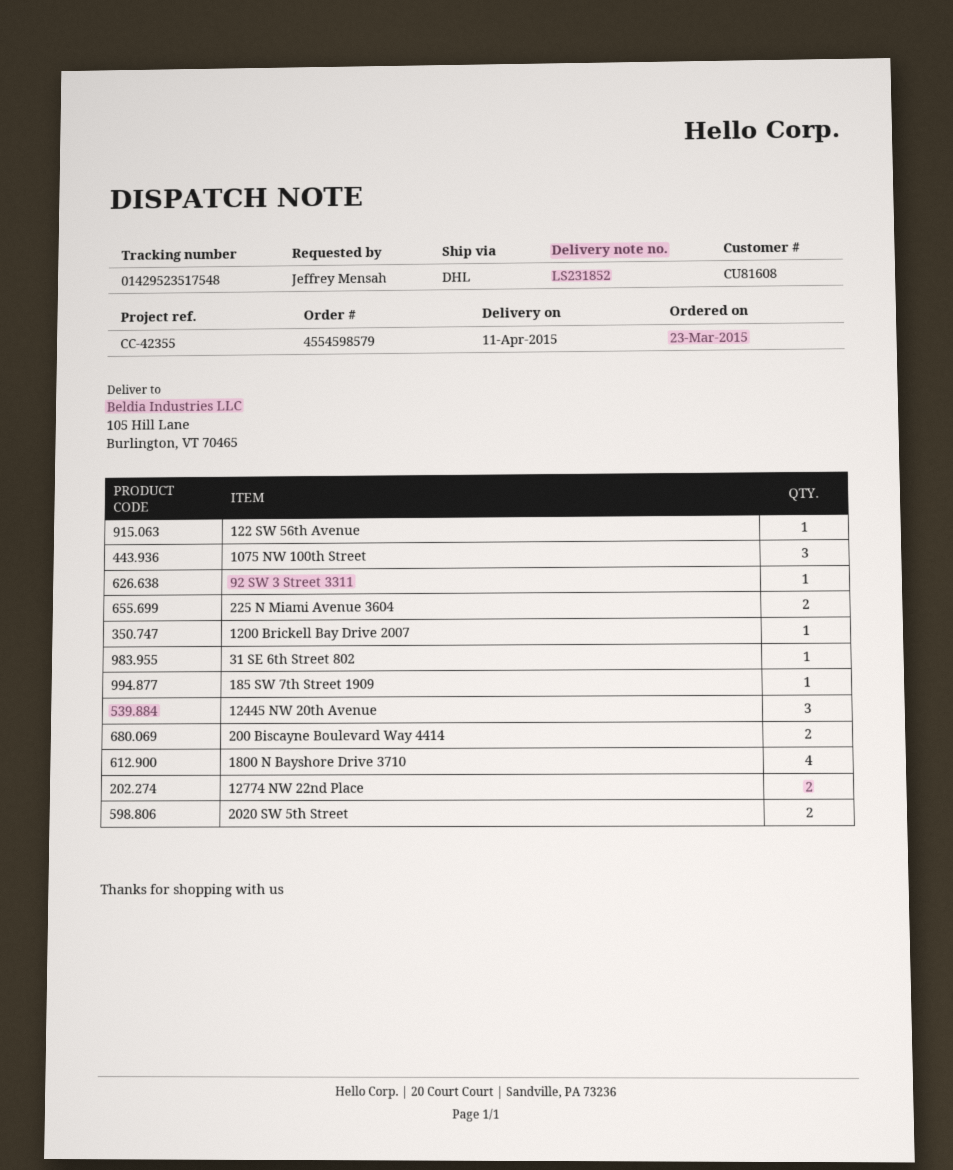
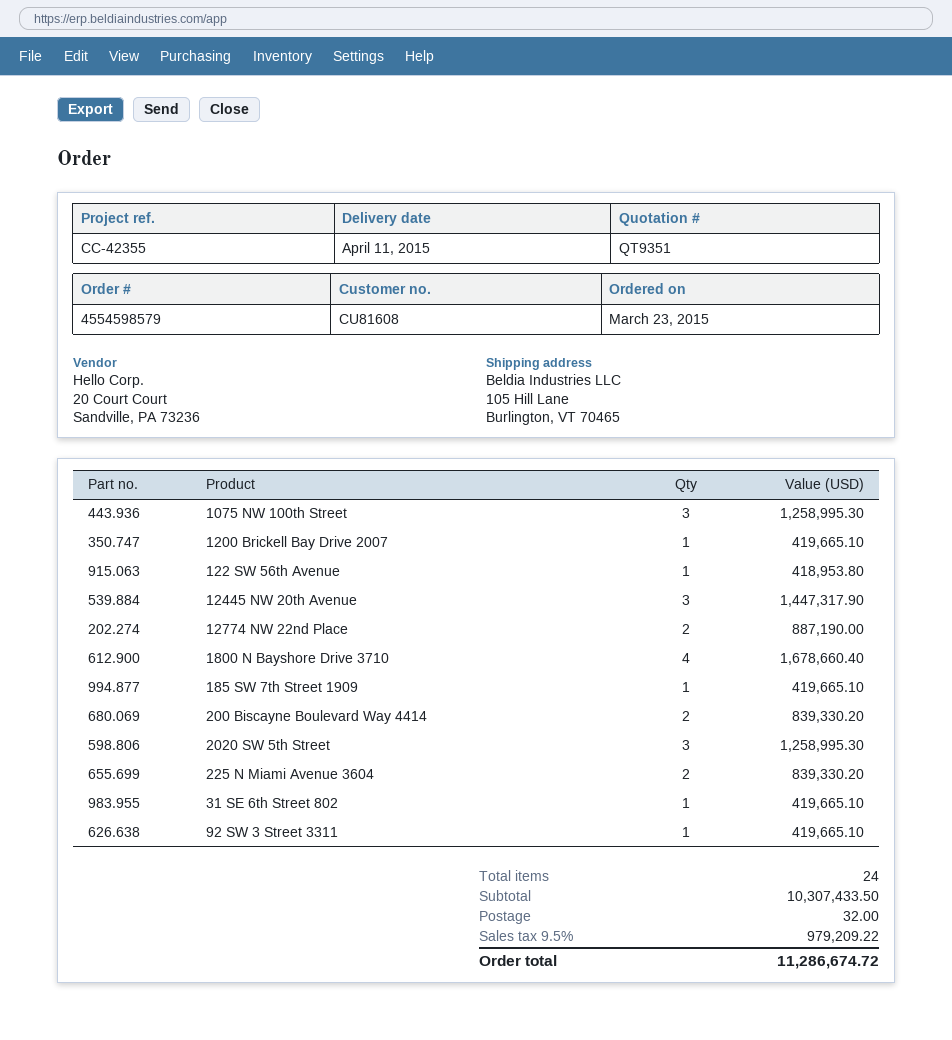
2020 SW 5th Street: 2 -> 3

